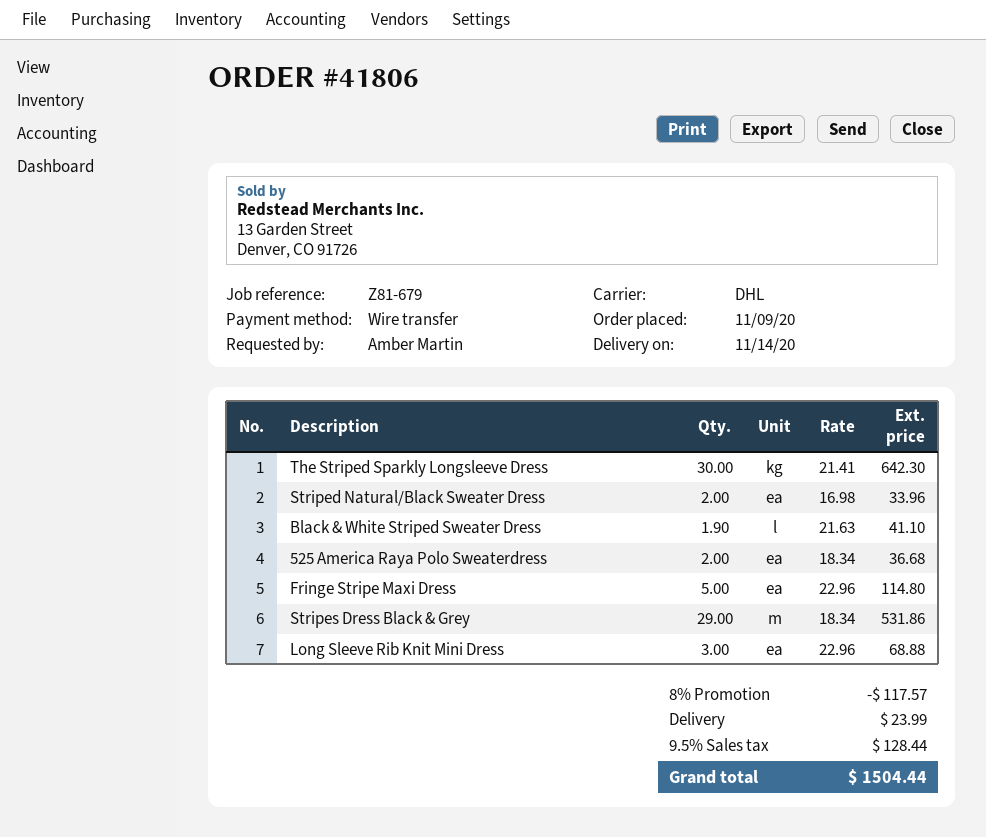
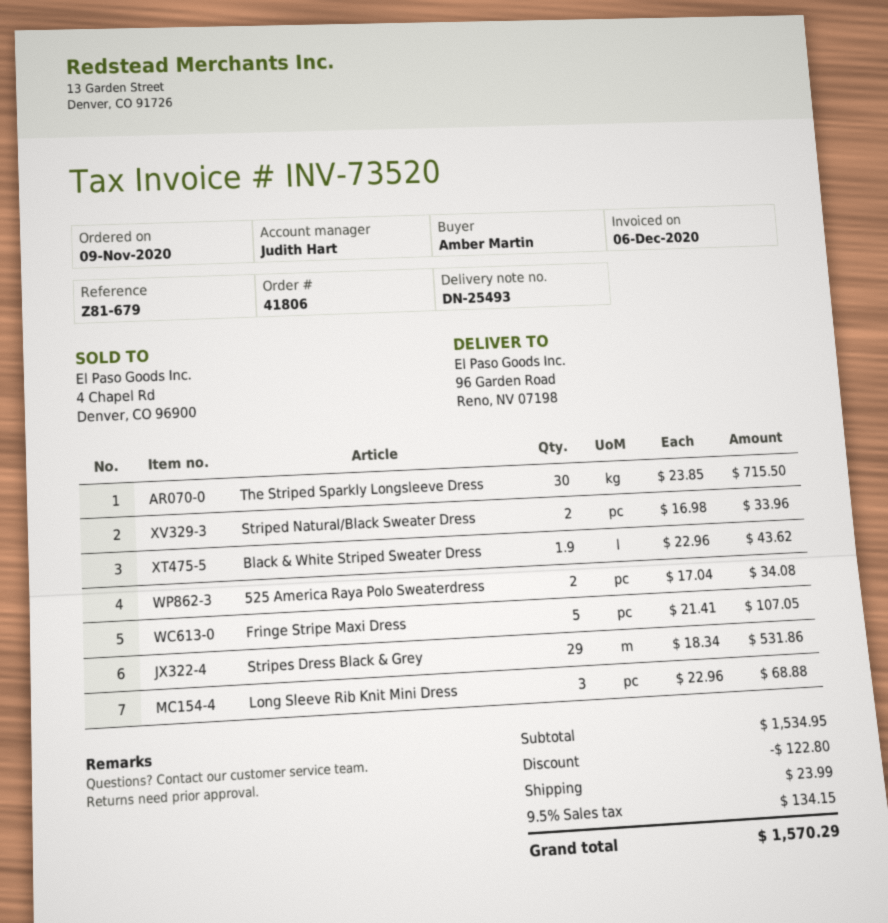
The Striped Sparkly Longsleeve Dress: 30 x 21.41 = 642.30 -> 30 x 23.85 = 715.50
Black & White Striped Sweater Dress: 1.9 x 21.63 = 41.10 -> 1.9 x 22.96 = 43.62
525 America Raya Polo Sweaterdress: 2 x 18.34 = 36.68 -> 2 x 17.04 = 34.08
Fringe Stripe Maxi Dress: 5 x 22.96 = 114.80 -> 5 x 21.41 = 107.05
discount: 117.57 -> 122.80
tax: 9.5% = 128.44 -> 9.5% = 134.15
total: 1504.44 -> 1570.29

